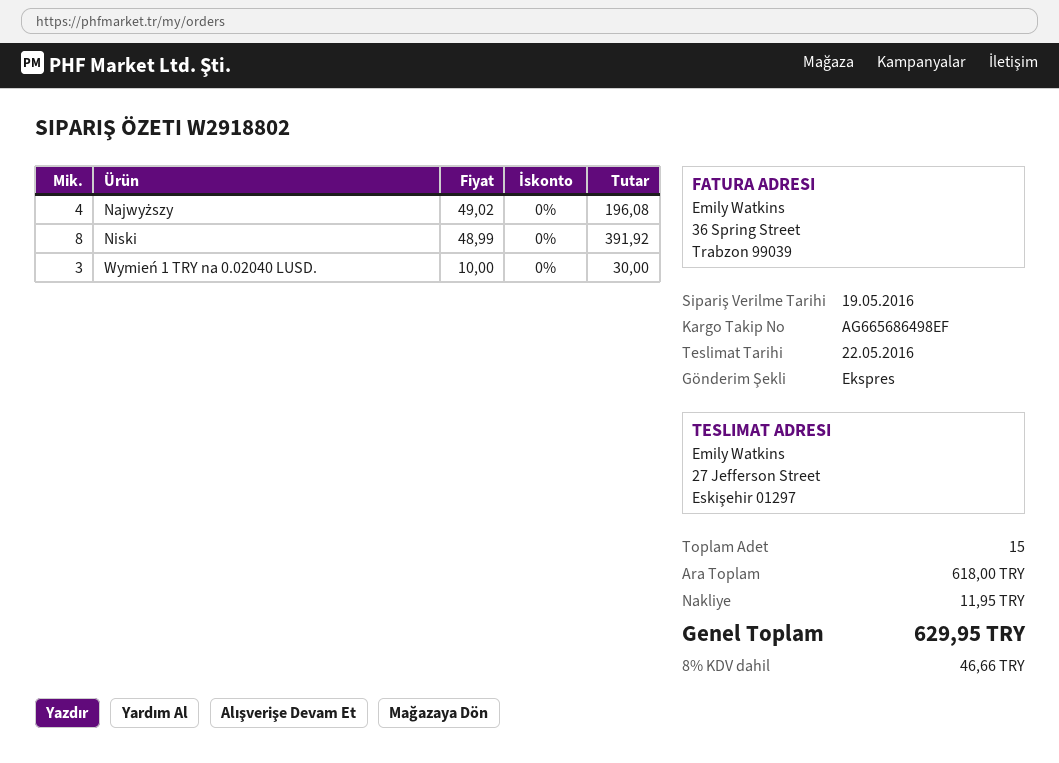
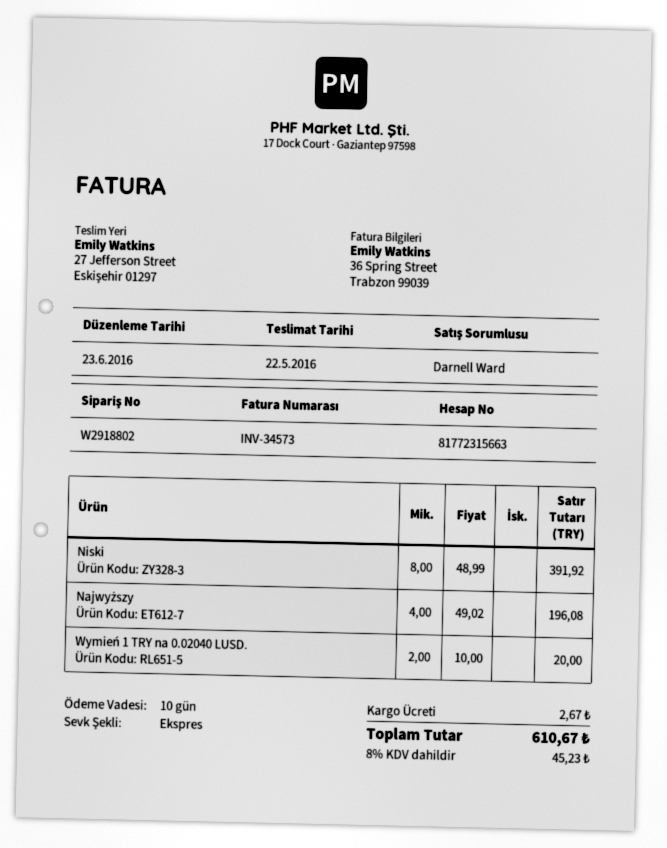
Wymień 1 TRY na 0.02040 LUSD.: 3 x 10.00 = 30.00 -> 2 x 10.00 = 20.00
shipping: 11.95 -> 2.67
tax: 8% = 46.66 -> 8% = 45.23
total: 629.95 -> 610.67

